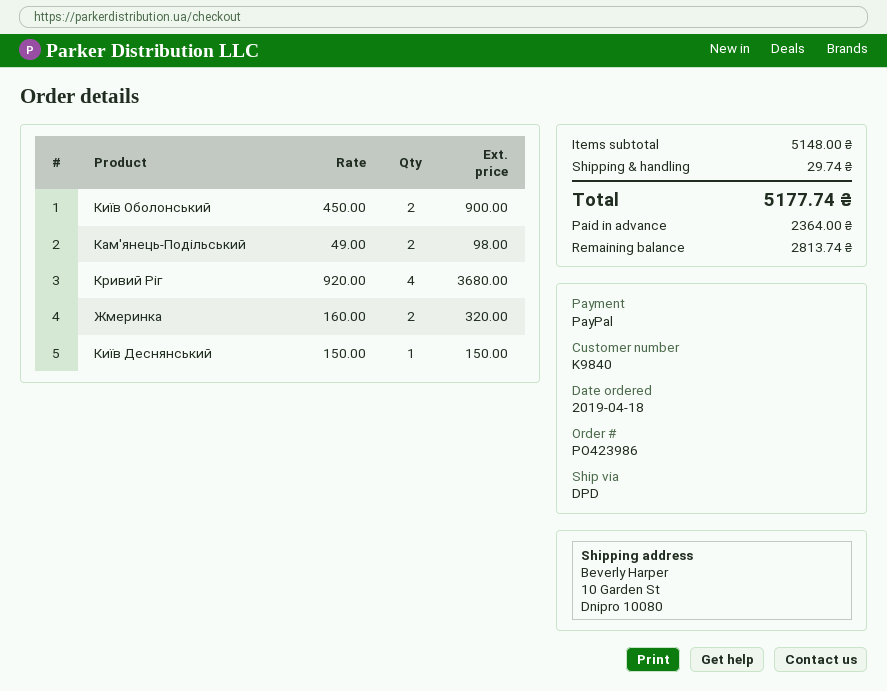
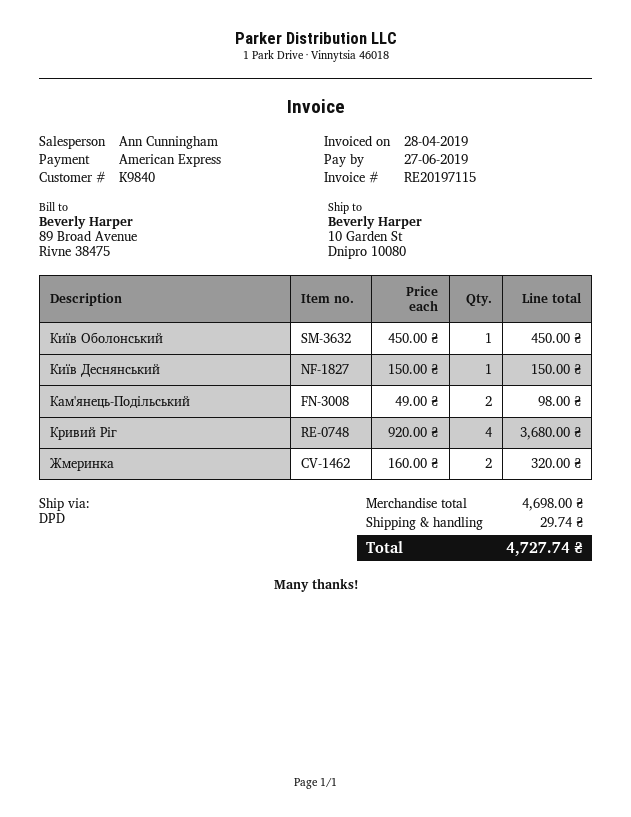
payment method: PayPal -> American Express
Київ Оболонський: 2 x 450.00 = 900.00 -> 1 x 450.00 = 450.00
subtotal: 5148.00 -> 4698.00
total: 5177.74 -> 4727.74

